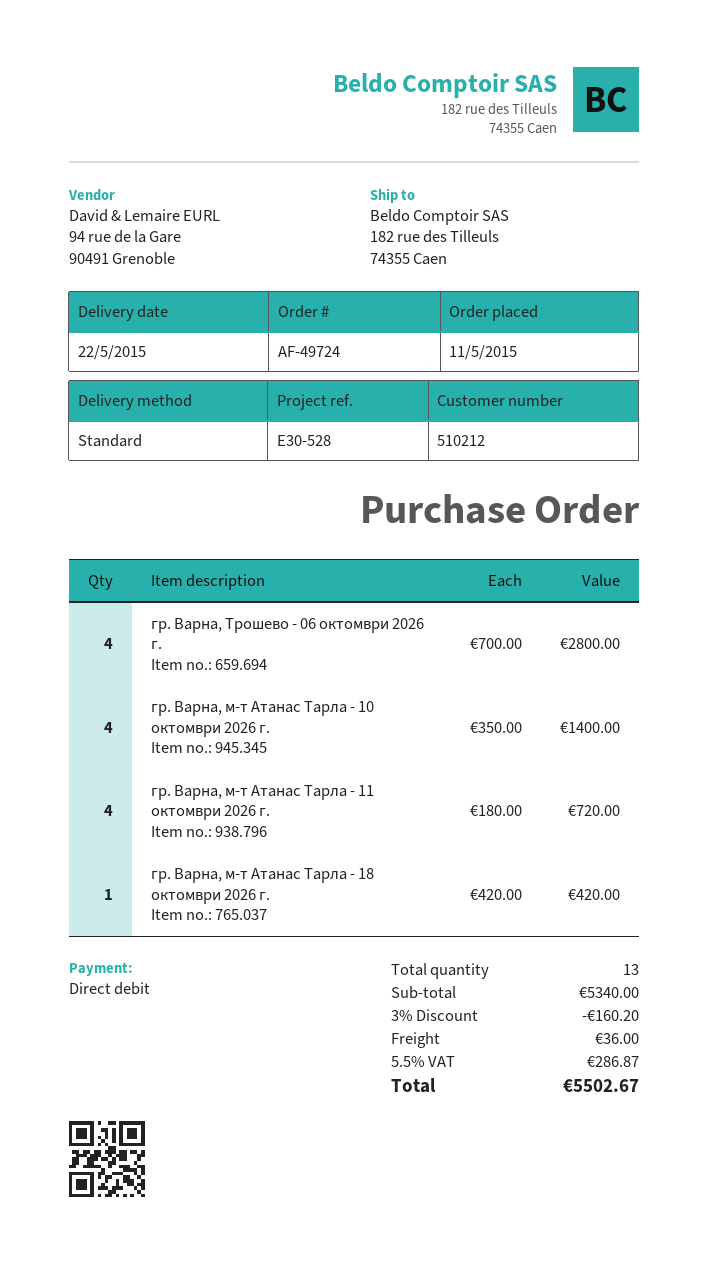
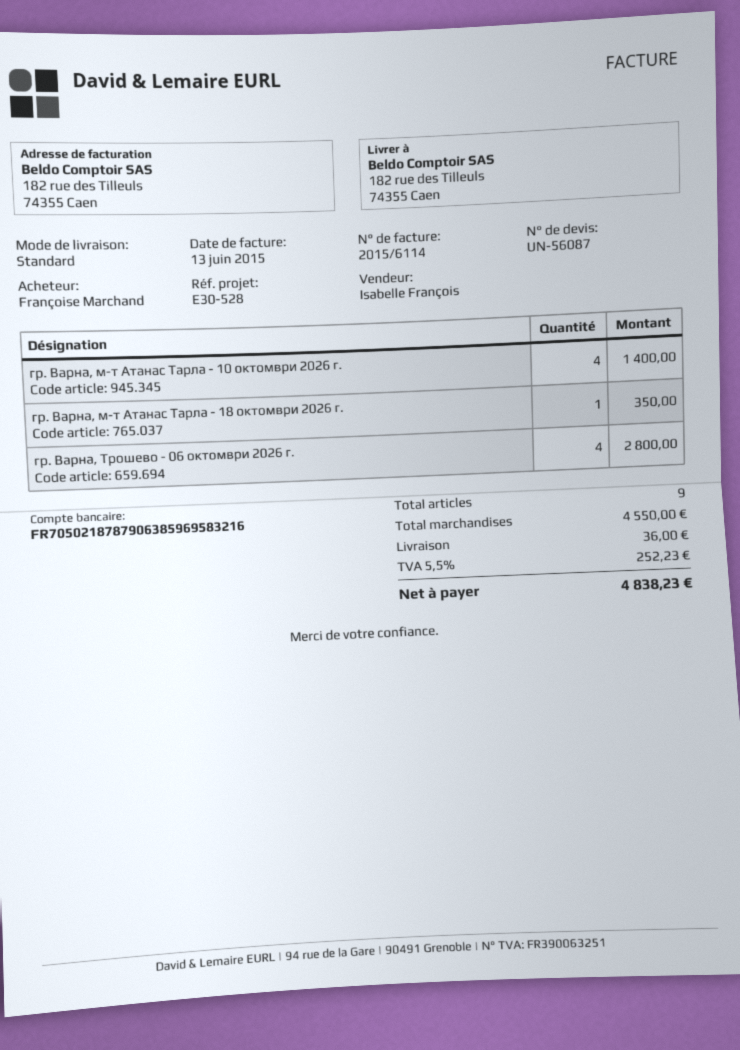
гр. Варна, м-т Атанас Тарла - 11 октомври 2026 г.: 4 for 720.00 -> none
гр. Варна, м-т Атанас Тарла - 18 октомври 2026 г.: 1 for 420.00 -> 1 for 350.00
total quantity: 13 -> 9
subtotal: 5340.00 -> 4550.00
discount: 3% = 160.20 -> none
tax: 5.5% = 286.87 -> 5.5% = 252.23
total: 5502.67 -> 4838.23

